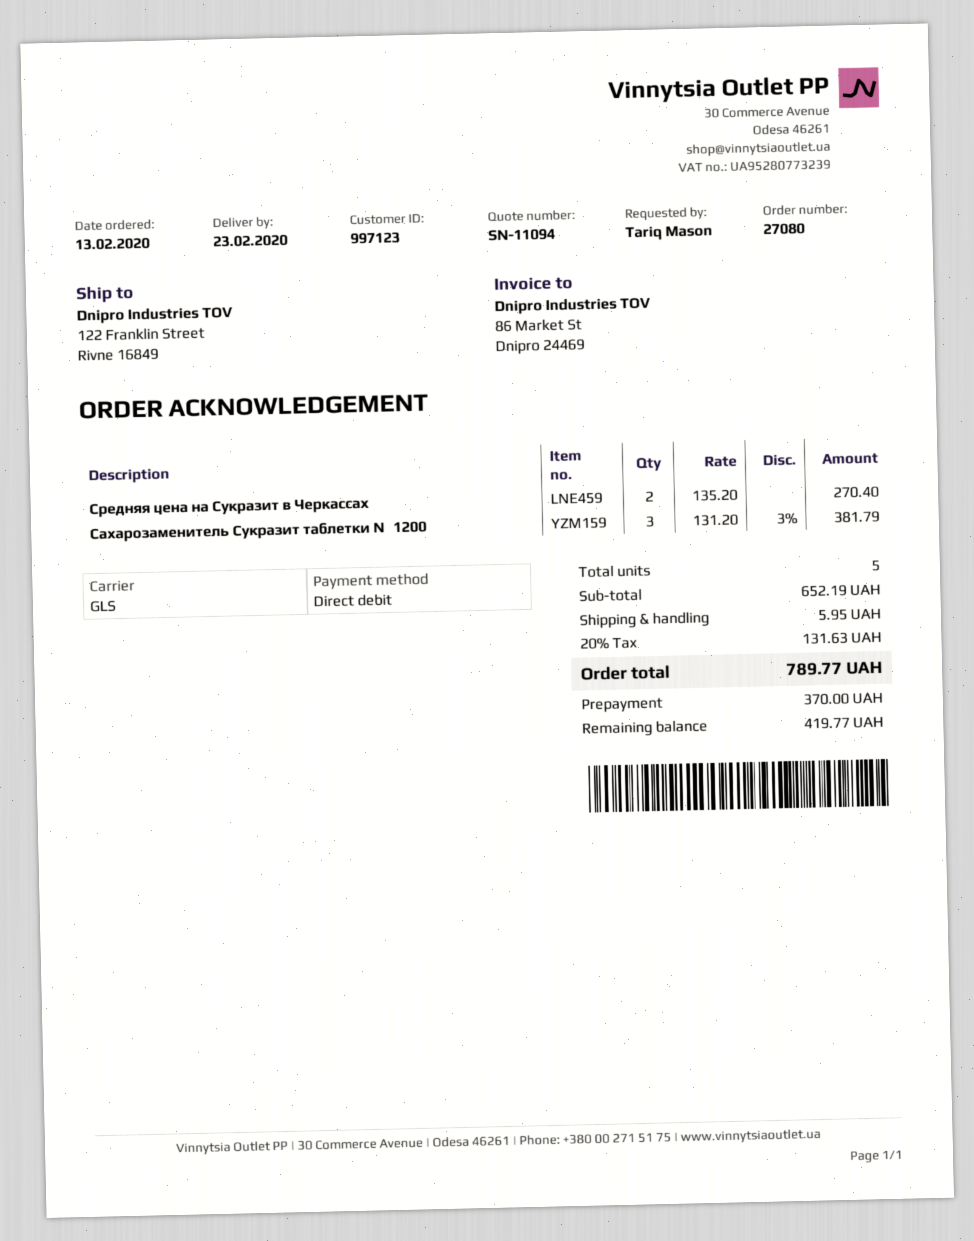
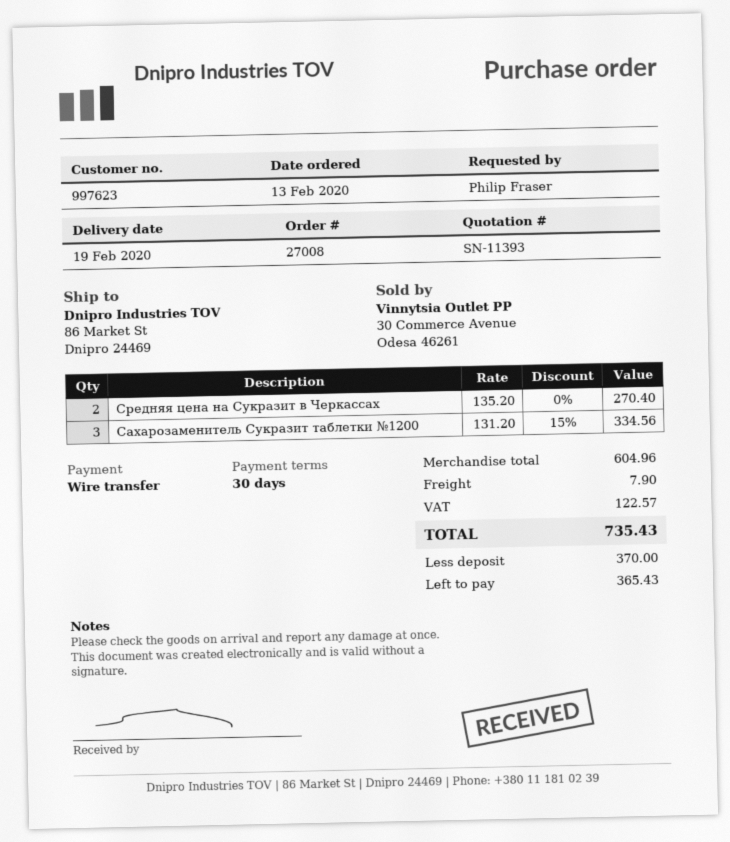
quote number: SN-11094 -> SN-11393
order number: 27080 -> 27008
delivery date: 2020-02-23 -> 2020-02-19
customer number: 997123 -> 997623
ordered by: Tariq Mason -> Philip Fraser
payment method: direct debit -> bank transfer
ship to: 122 Franklin Street, Rivne 16849 -> 86 Market St, Dnipro 24469
Сахарозаменитель Сукразит таблетки №1200: 3 x 131.20 - 3% = 381.79 -> 3 x 131.20 - 15% = 334.56
subtotal: 652.19 -> 604.96
shipping: 5.95 -> 7.90
tax: 131.63 -> 122.57
total: 789.77 -> 735.43
balance: 419.77 -> 365.43

